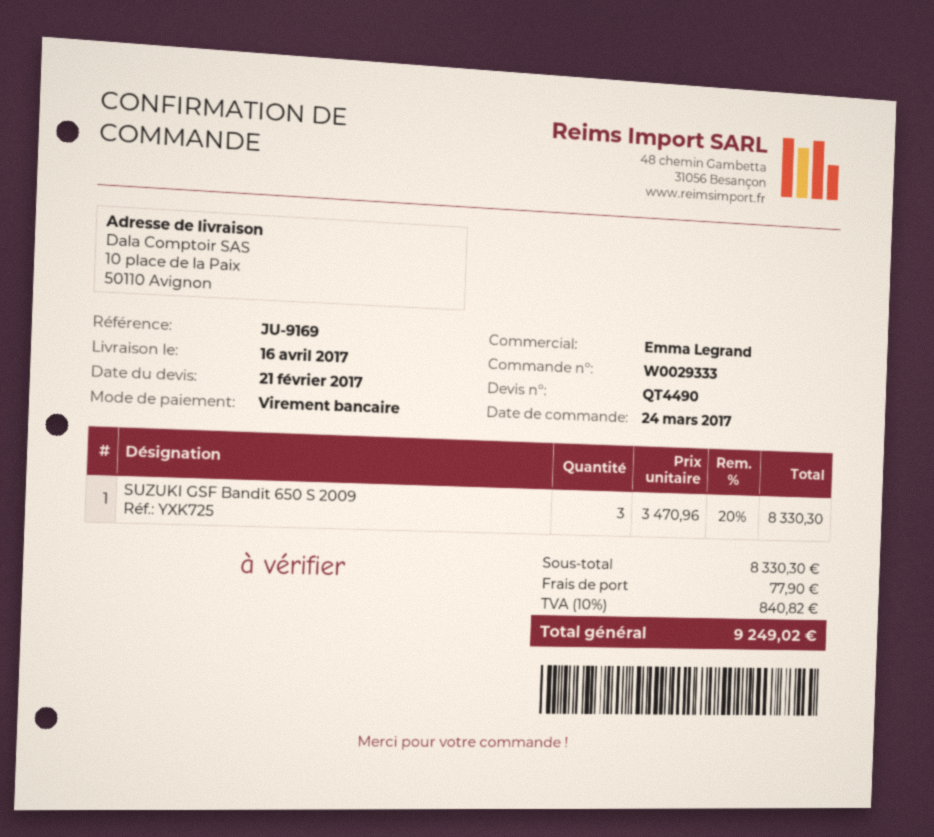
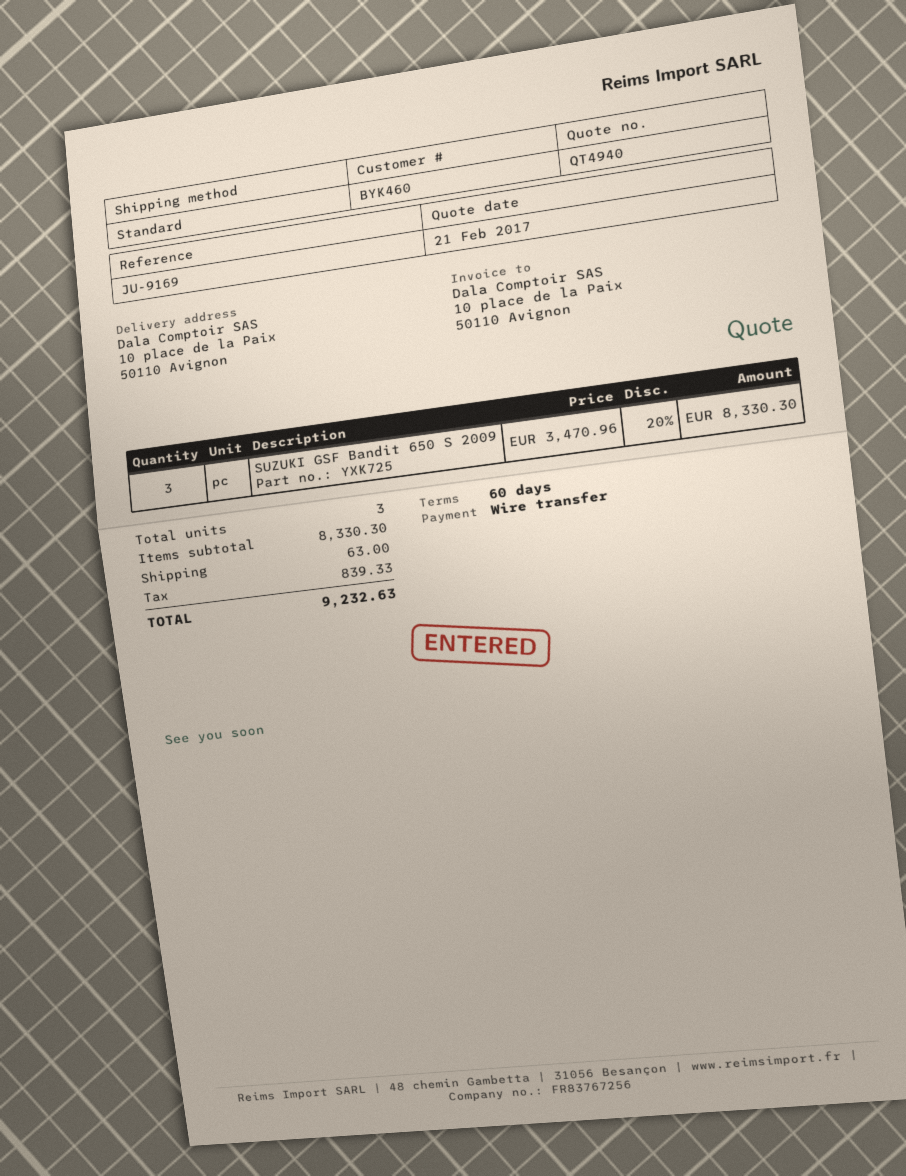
quote number: QT4490 -> QT4940
shipping: 77.90 -> 63.00
tax: 840.82 -> 839.33
total: 9249.02 -> 9232.63

